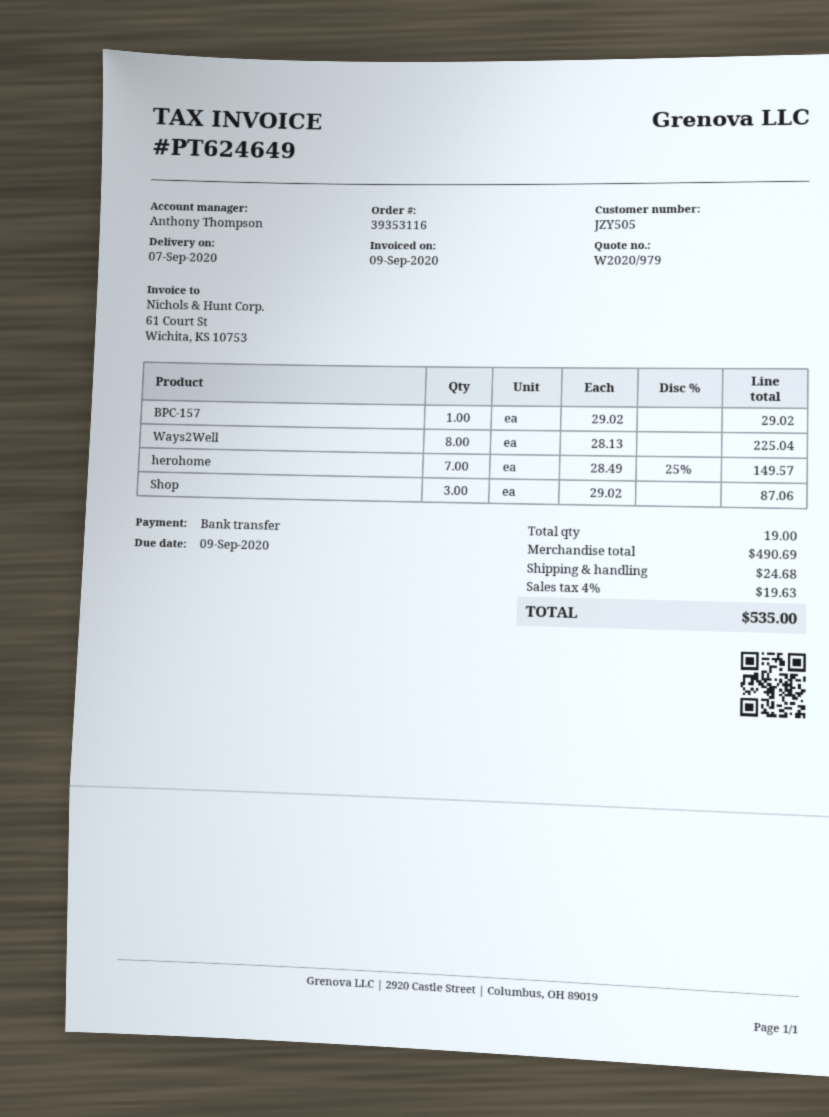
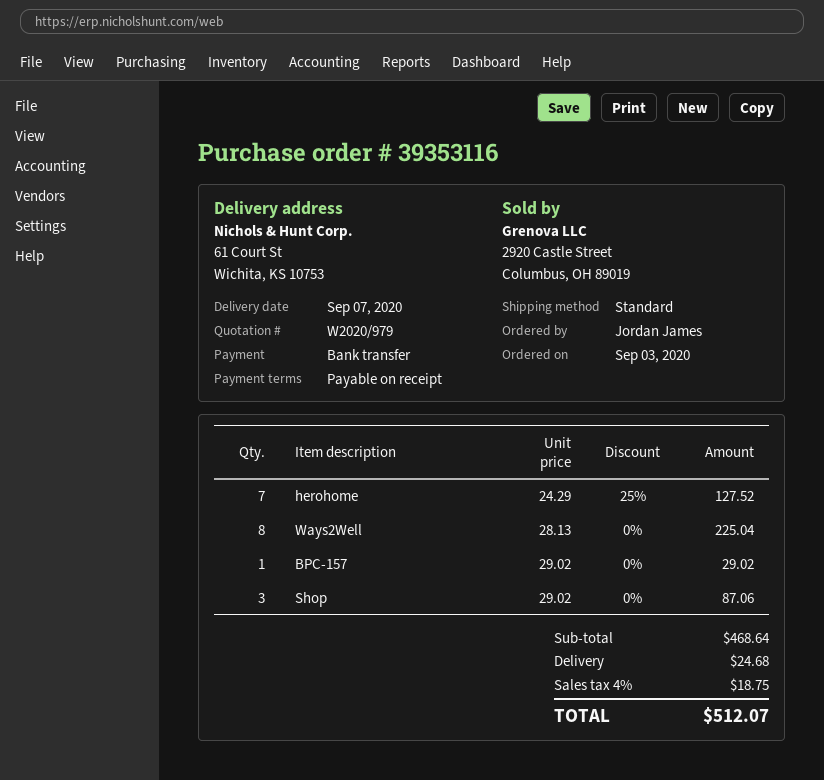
herohome: 7 x 28.49 - 25% = 149.57 -> 7 x 24.29 - 25% = 127.52
subtotal: 490.69 -> 468.64
tax: 4% = 19.63 -> 4% = 18.75
total: 535.00 -> 512.07

